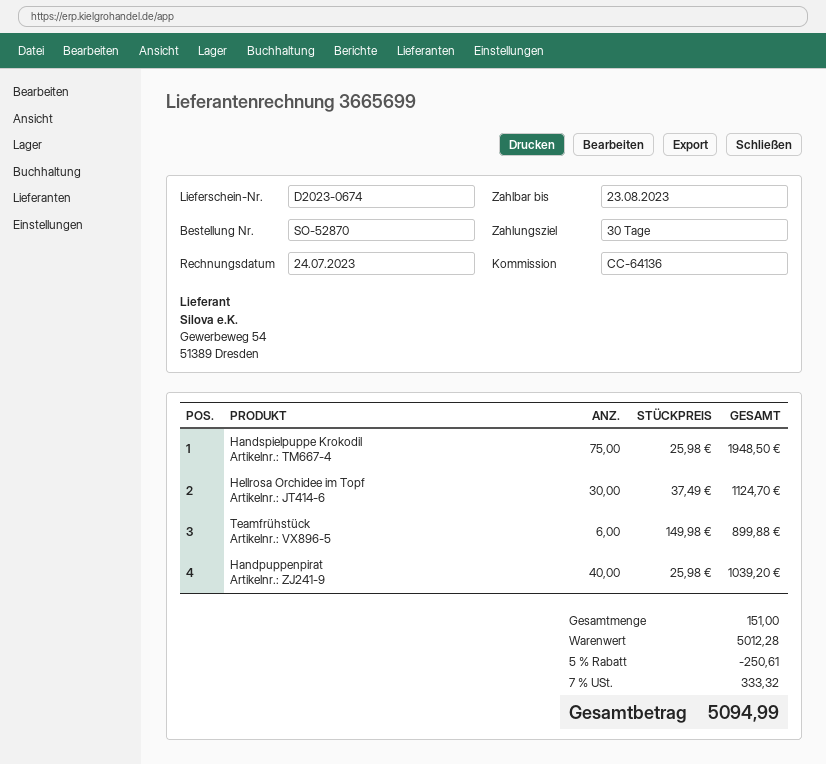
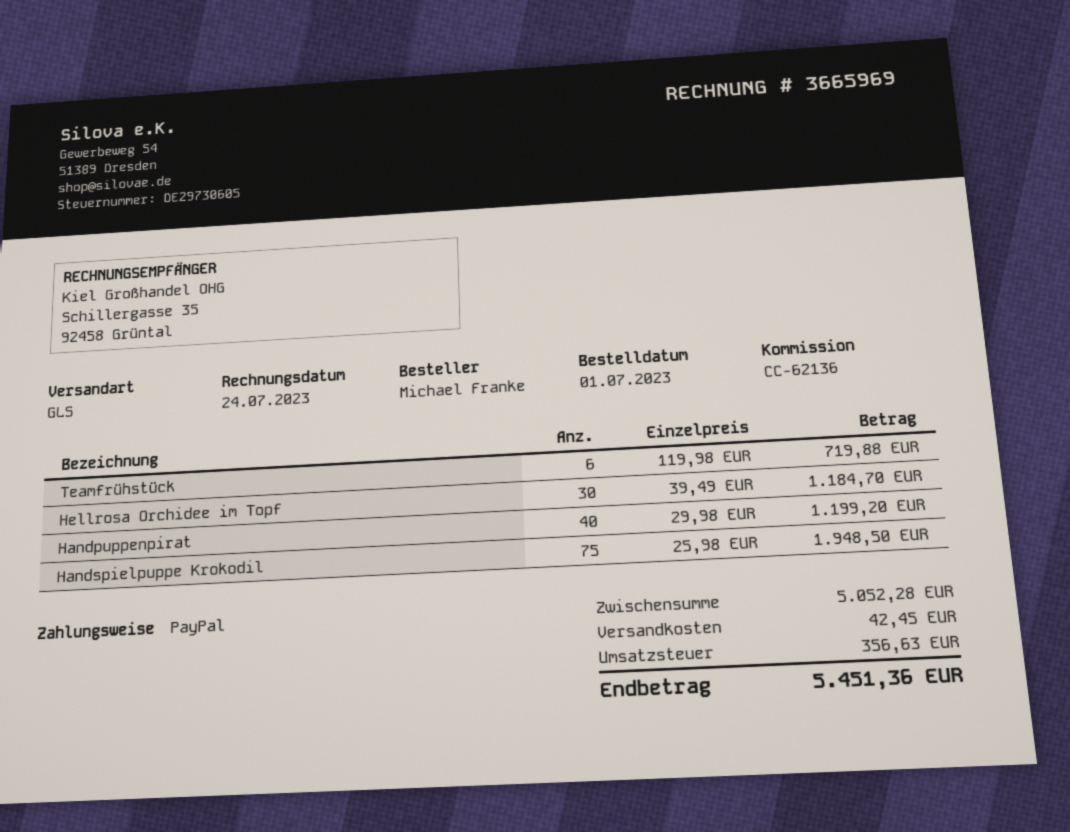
invoice number: 3665699 -> 3665969
reference: CC-64136 -> CC-62136
Hellrosa Orchidee im Topf: 30 x 37.49 = 1124.70 -> 30 x 39.49 = 1184.70
Teamfrühstück: 6 x 149.98 = 899.88 -> 6 x 119.98 = 719.88
Handpuppenpirat: 40 x 25.98 = 1039.20 -> 40 x 29.98 = 1199.20
subtotal: 5012.28 -> 5052.28
discount: 5% = 250.61 -> none
shipping: none -> 42.45
tax: 333.32 -> 356.63
total: 5094.99 -> 5451.36

